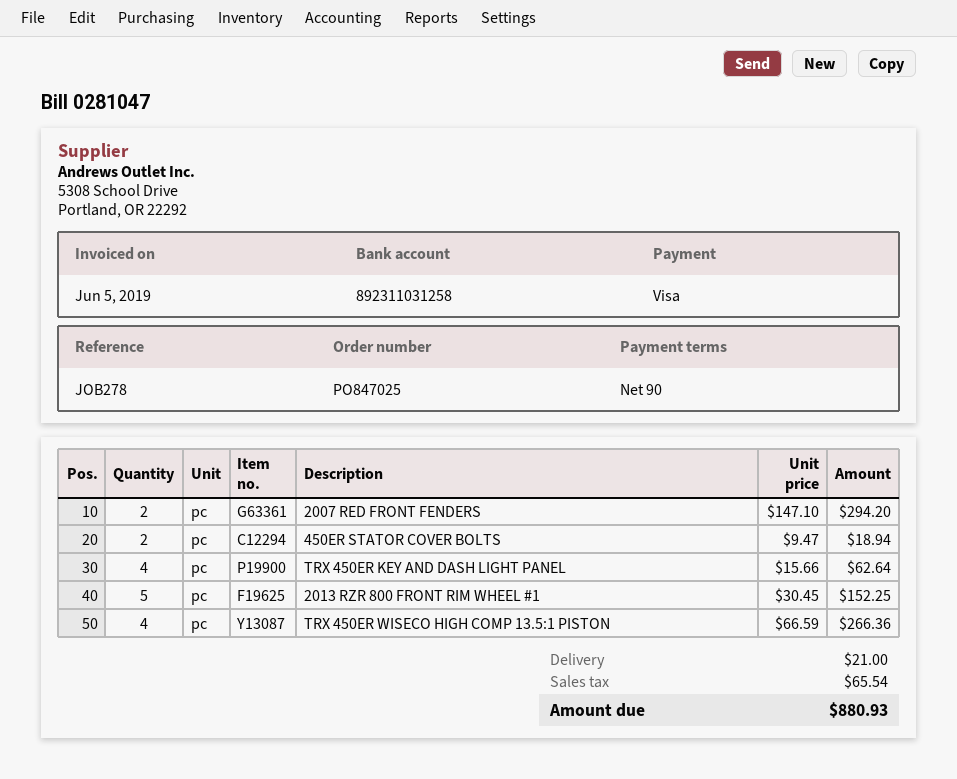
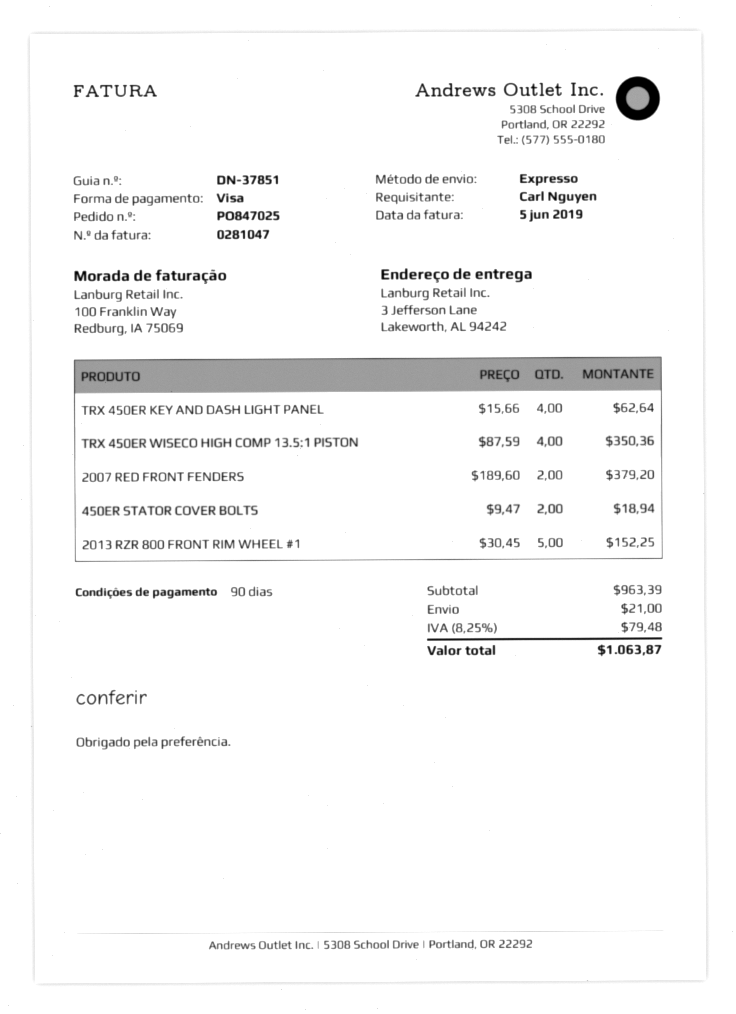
2007 RED FRONT FENDERS: 2 x 147.10 = 294.20 -> 2 x 189.60 = 379.20
TRX 450ER WISECO HIGH COMP 13.5:1 PISTON: 4 x 66.59 = 266.36 -> 4 x 87.59 = 350.36
tax: 65.54 -> 79.48
total: 880.93 -> 1063.87

